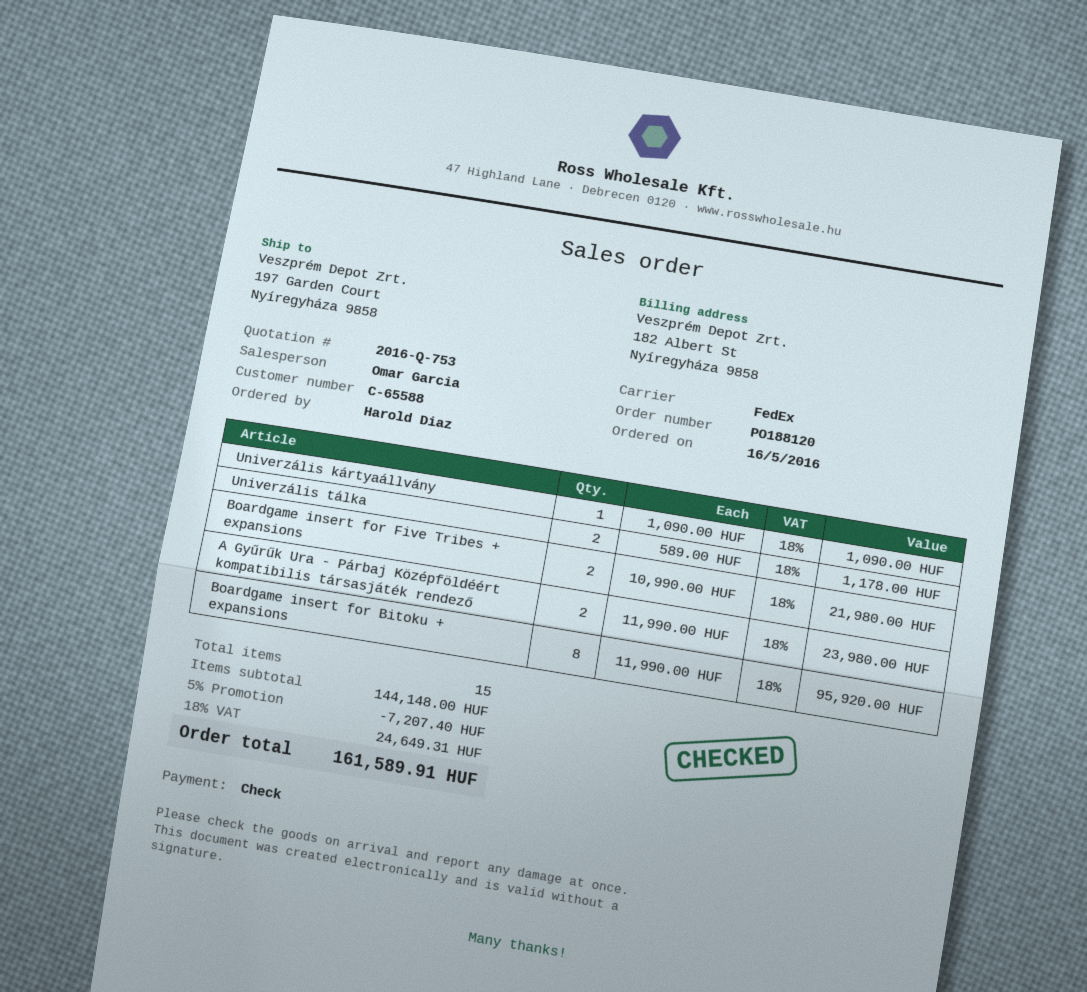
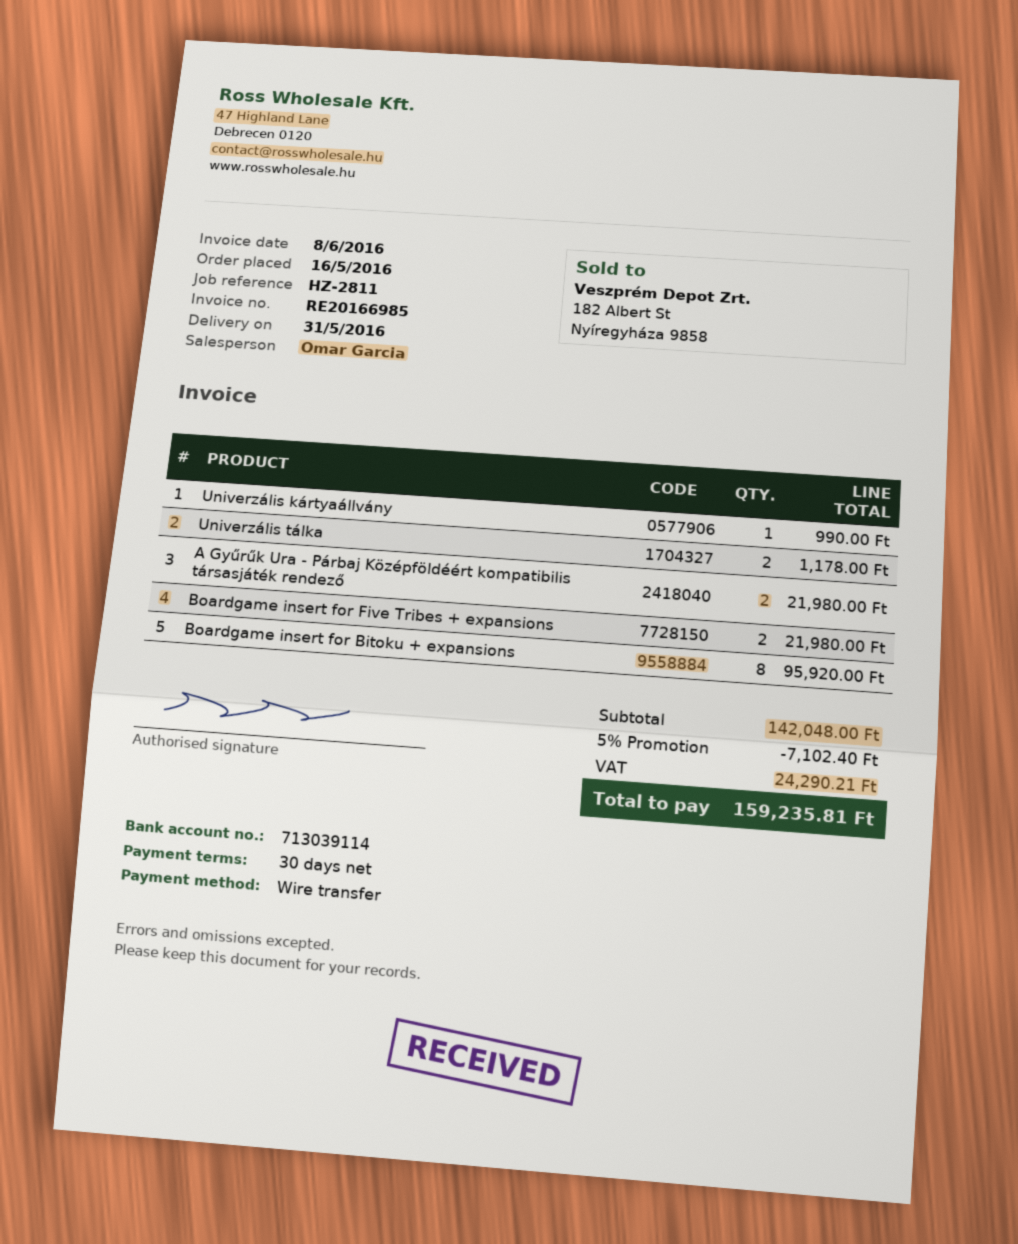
payment method: cheque -> bank transfer
Univerzális kártyaállvány: 1 for 1090.00 -> 1 for 990.00
A Gyűrűk Ura - Párbaj Középföldéért kompatibilis társasjáték rendező: 2 for 23980.00 -> 2 for 21980.00
subtotal: 144148.00 -> 142048.00
discount: 5% = 7207.40 -> 5% = 7102.40
tax: 24649.31 -> 24290.21
total: 161589.91 -> 159235.81

